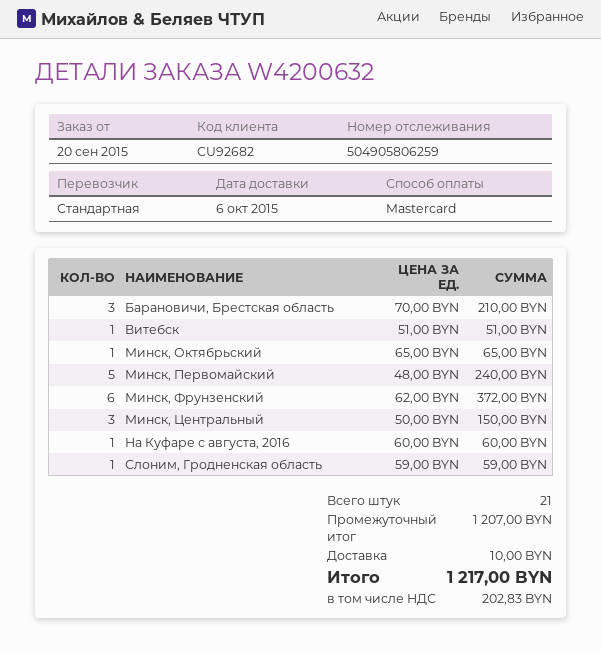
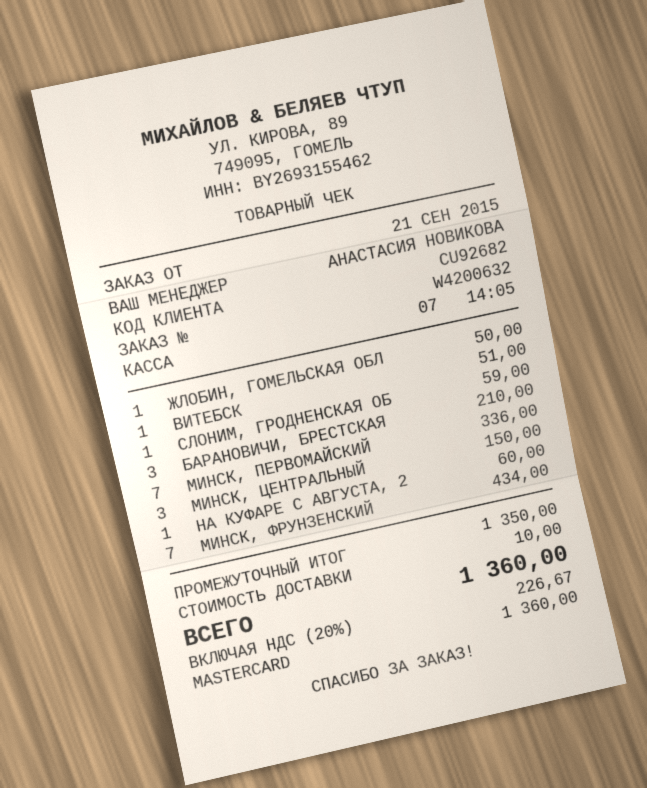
order date: 2015-09-20 -> 2015-09-21
Минск, Октябрьский: 1 for 65.00 -> none
Минск, Первомайский: 5 for 240.00 -> 7 for 336.00
Минск, Фрунзенский: 6 for 372.00 -> 7 for 434.00
ЖЛОБИН, ГОМЕЛЬСКАЯ ОБЛ: none -> 1 for 50.00
subtotal: 1207.00 -> 1350.00
tax: 202.83 -> 226.67
total: 1217.00 -> 1360.00

